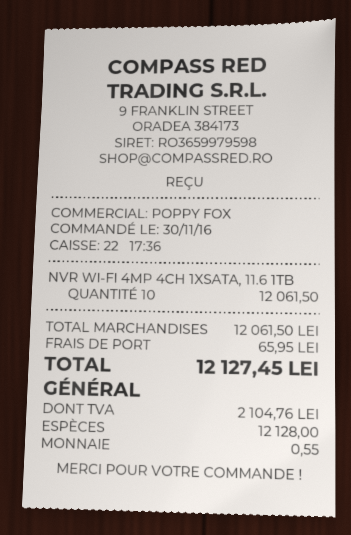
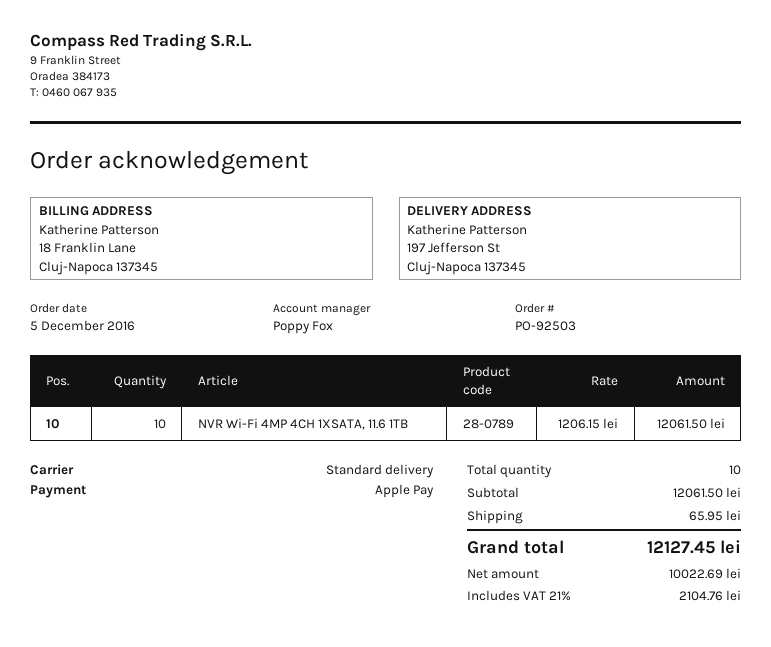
order date: 2016-11-30 -> 2016-12-05
payment method: cash -> Apple Pay

